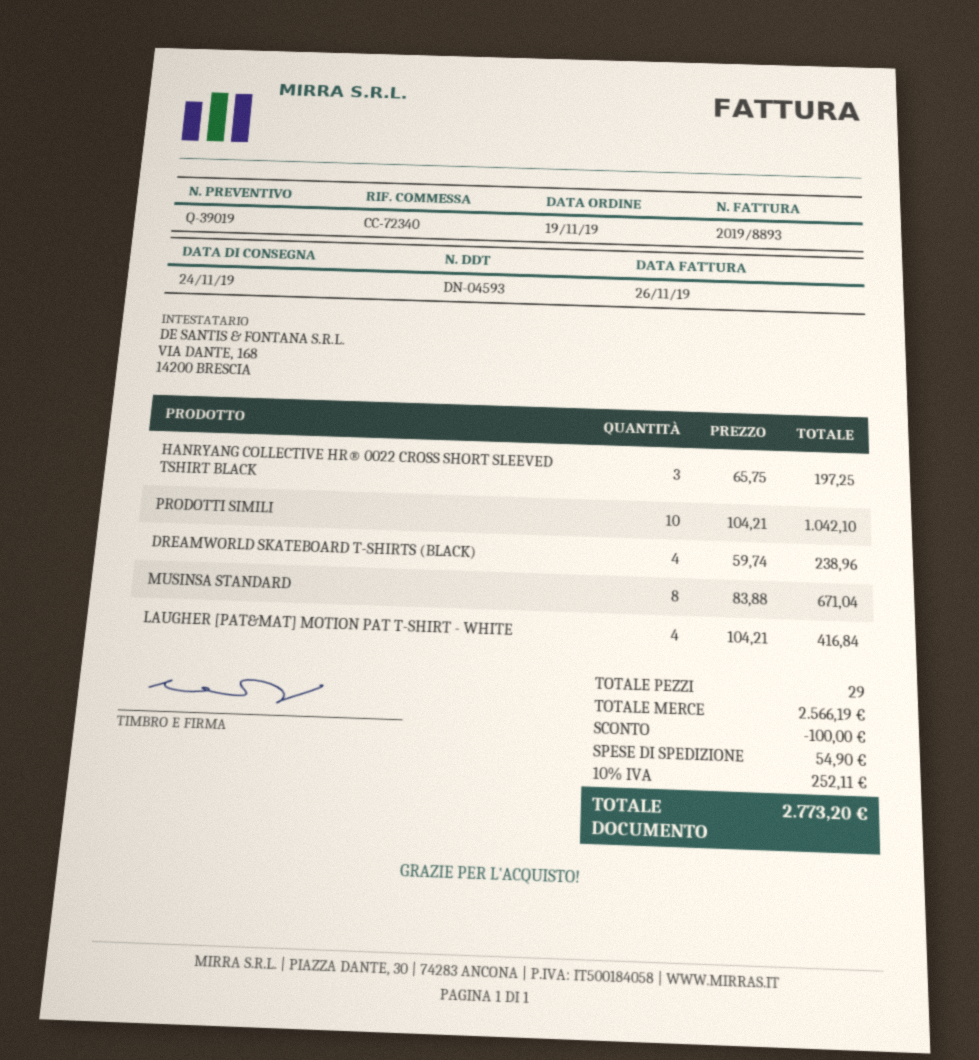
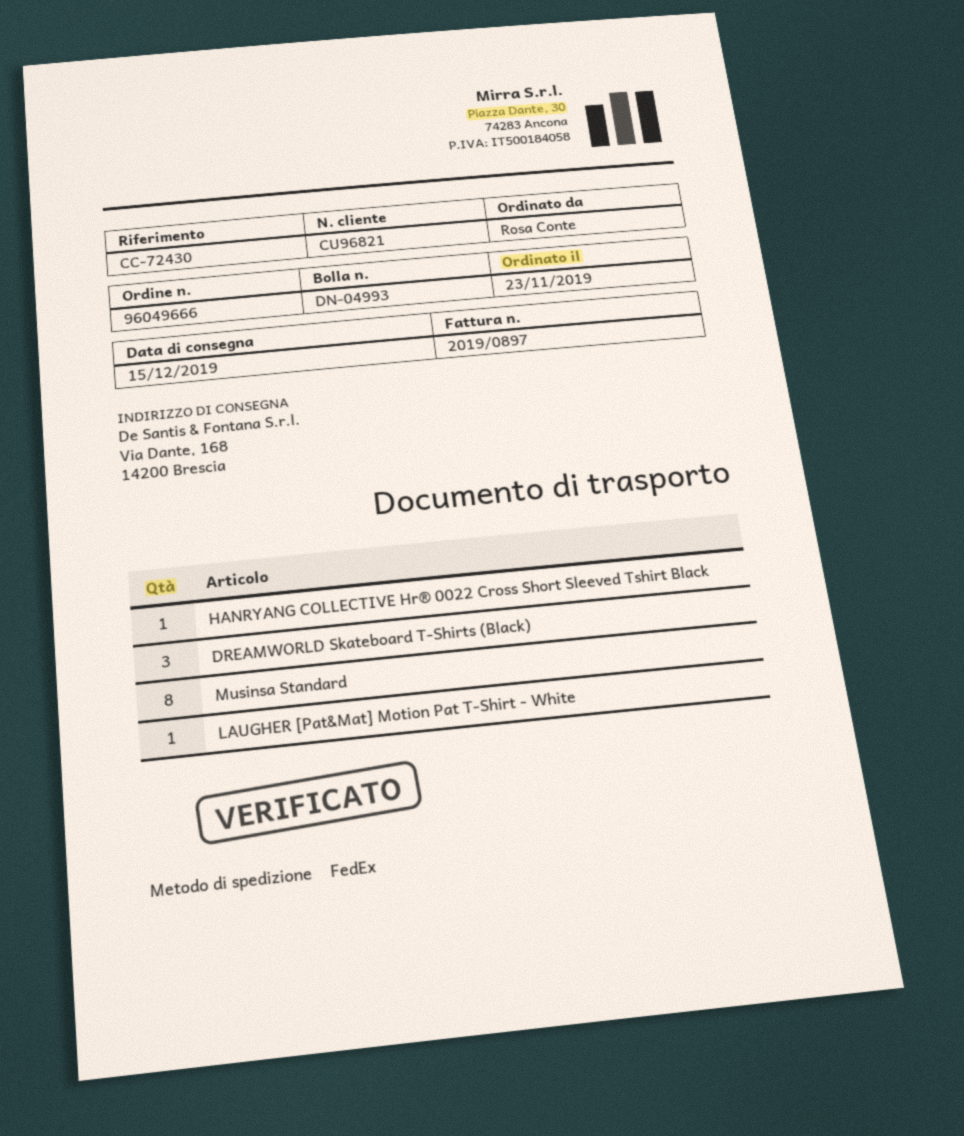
order date: 2019-11-19 -> 2019-11-23
delivery note number: DN-04593 -> DN-04993
delivery date: 2019-11-24 -> 2019-12-15
invoice number: 2019/8893 -> 2019/0897
reference: CC-72340 -> CC-72430
HANRYANG COLLECTIVE HR® 0022 CROSS SHORT SLEEVED TSHIRT BLACK: 3 -> 1
PRODOTTI SIMILI: 10 -> none
DREAMWORLD SKATEBOARD T-SHIRTS (BLACK): 4 -> 3
LAUGHER [PAT&MAT] MOTION PAT T-SHIRT - WHITE: 4 -> 1

